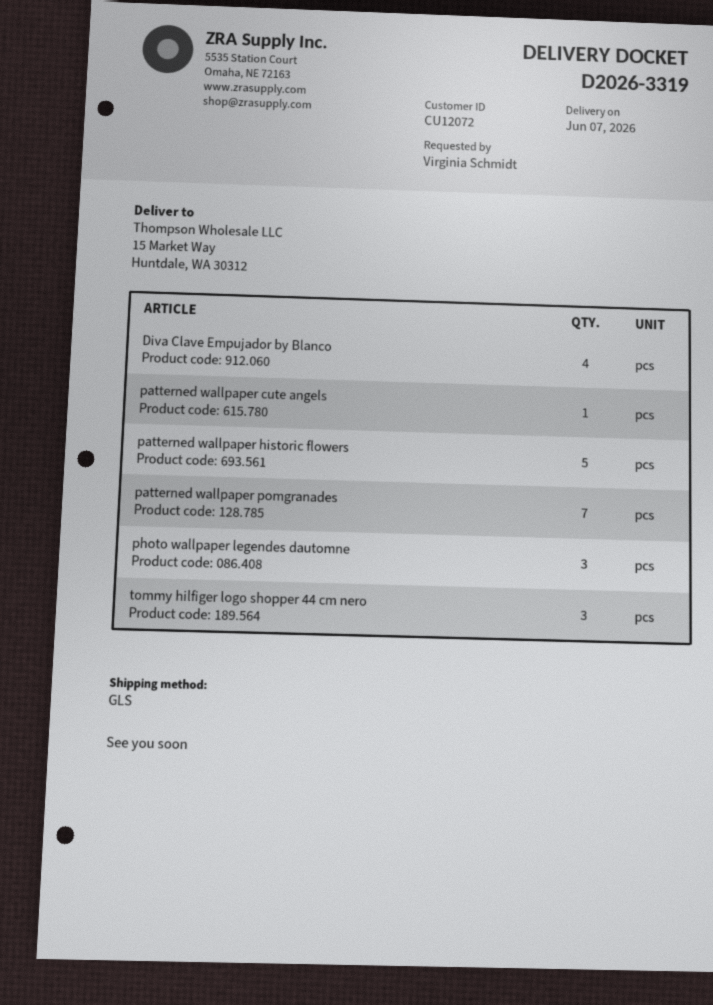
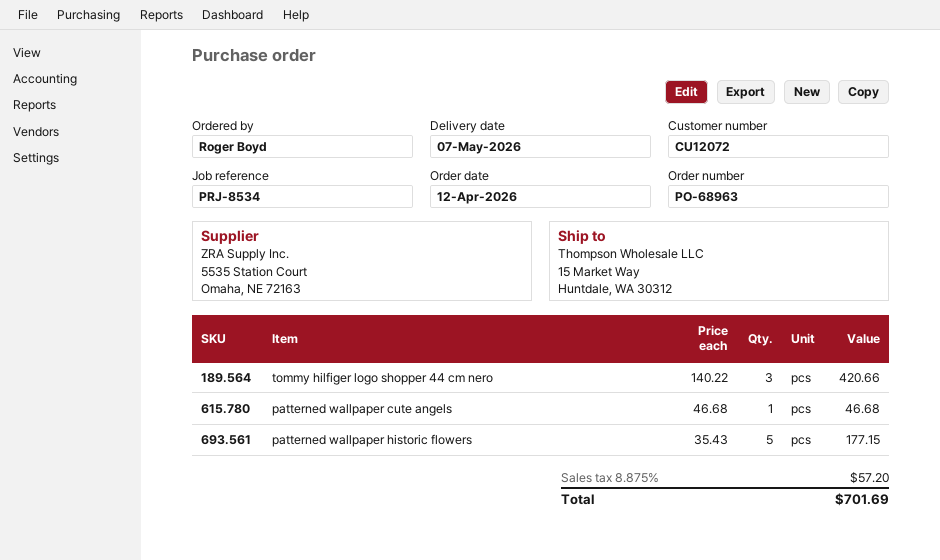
delivery date: 2026-06-07 -> 2026-05-07
ordered by: Virginia Schmidt -> Roger Boyd
Diva Clave Empujador by Blanco: 4 -> none
patterned wallpaper pomgranades: 7 -> none
photo wallpaper legendes dautomne: 3 -> none

